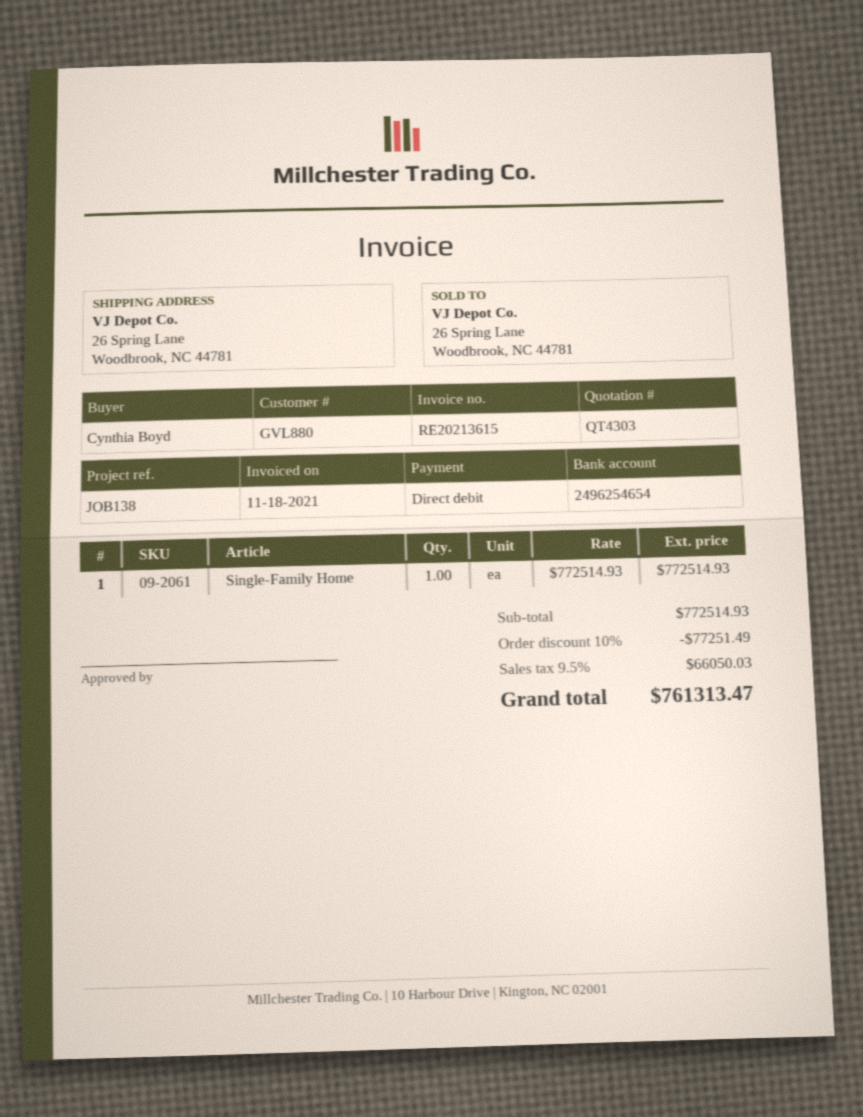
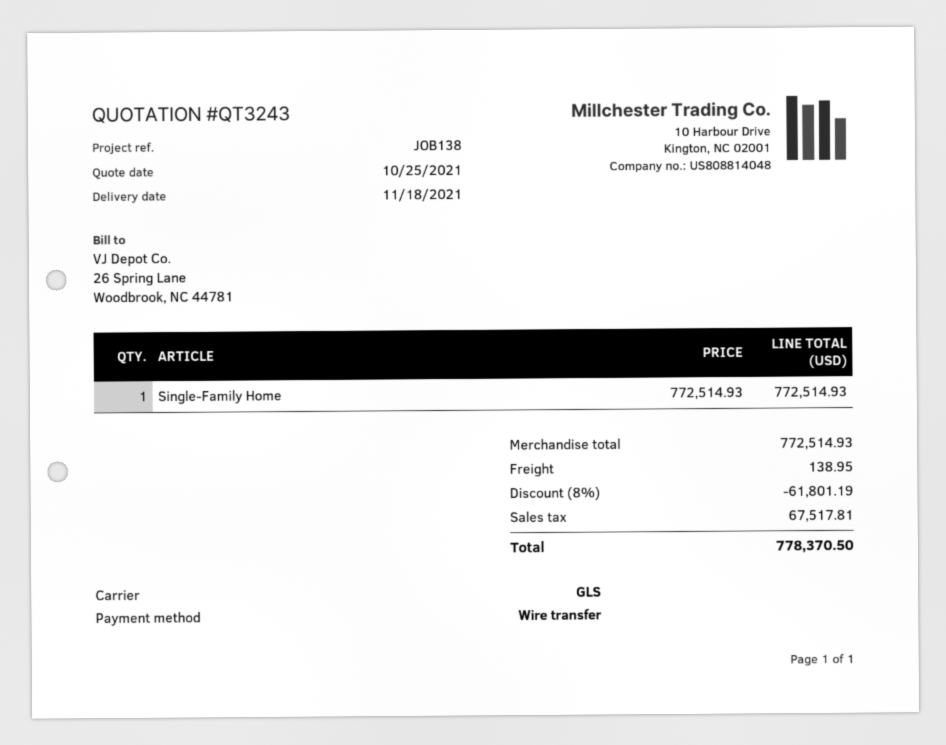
quote number: QT4303 -> QT3243
payment method: direct debit -> bank transfer
discount: 10% = 77251.49 -> 8% = 61801.19
shipping: none -> 138.95
tax: 66050.03 -> 67517.81
total: 761313.47 -> 778370.50

